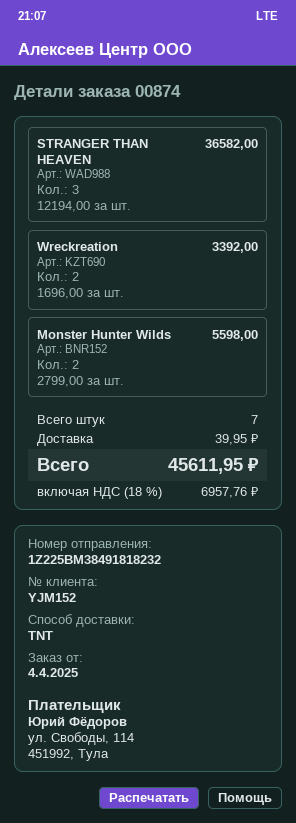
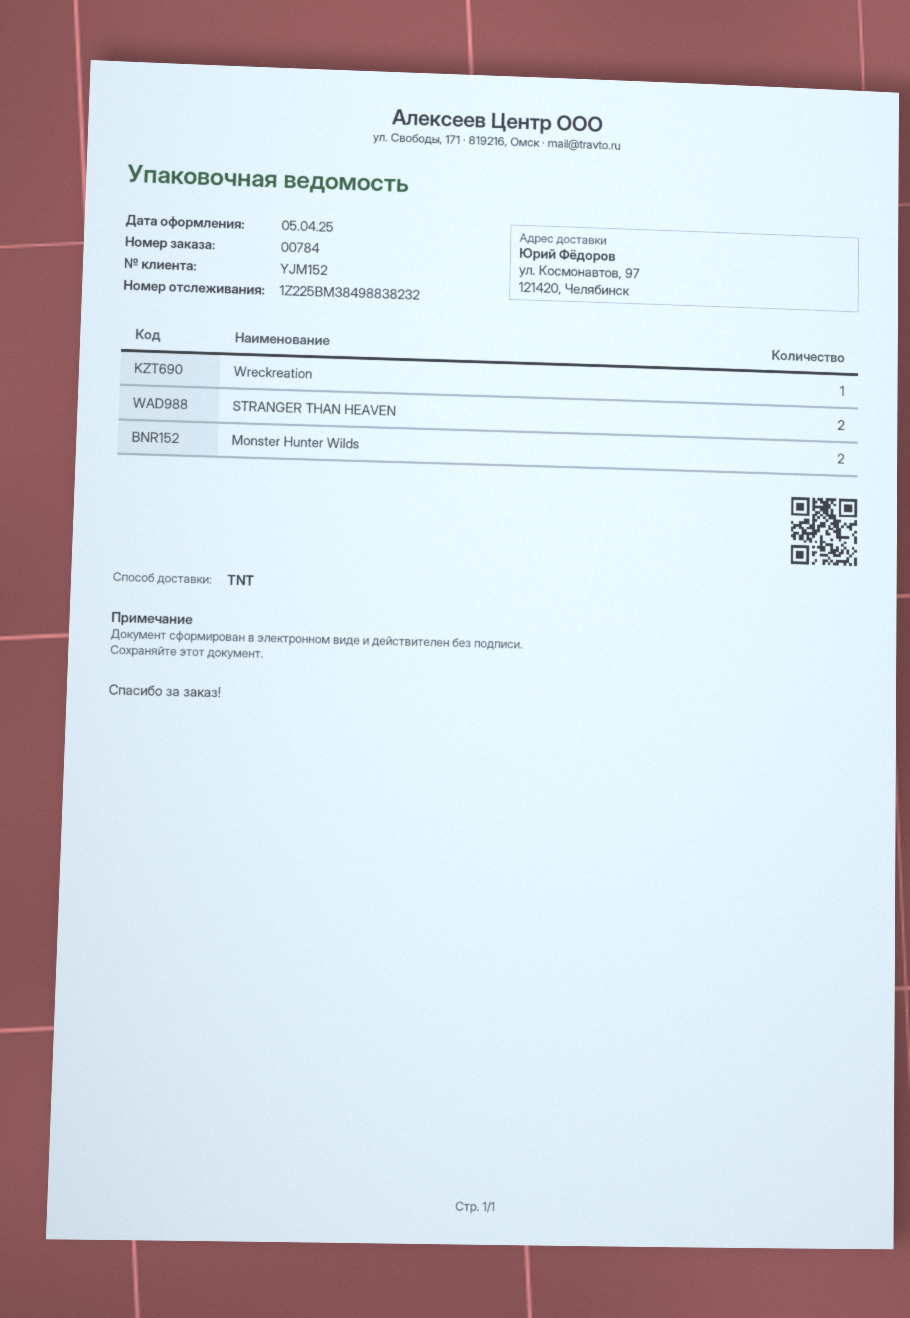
order number: 00874 -> 00784
order date: 2025-04-04 -> 2025-04-05
tracking number: 1Z225BM38491818232 -> 1Z225BM38498838232
STRANGER THAN HEAVEN: 3 -> 2
Wreckreation: 2 -> 1

